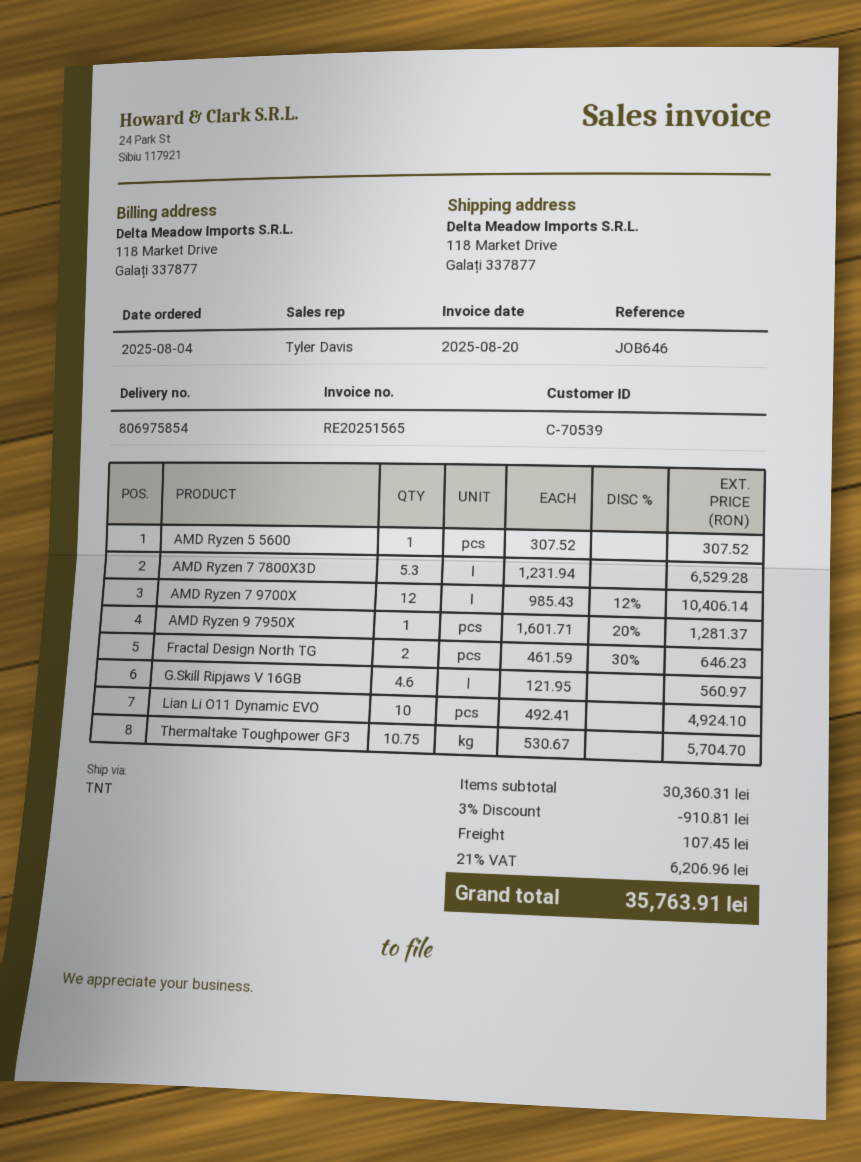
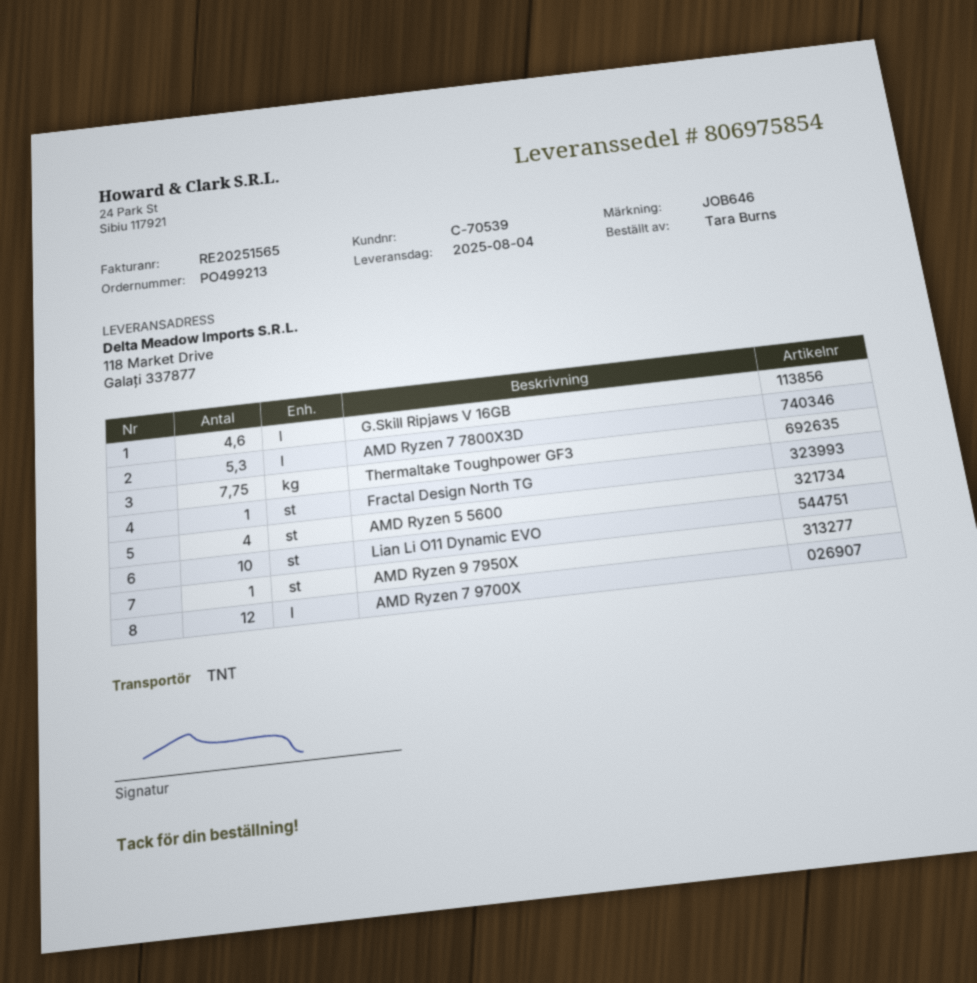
AMD Ryzen 5 5600: 1 -> 4
Fractal Design North TG: 2 -> 1
Thermaltake Toughpower GF3: 10.75 -> 7.75

